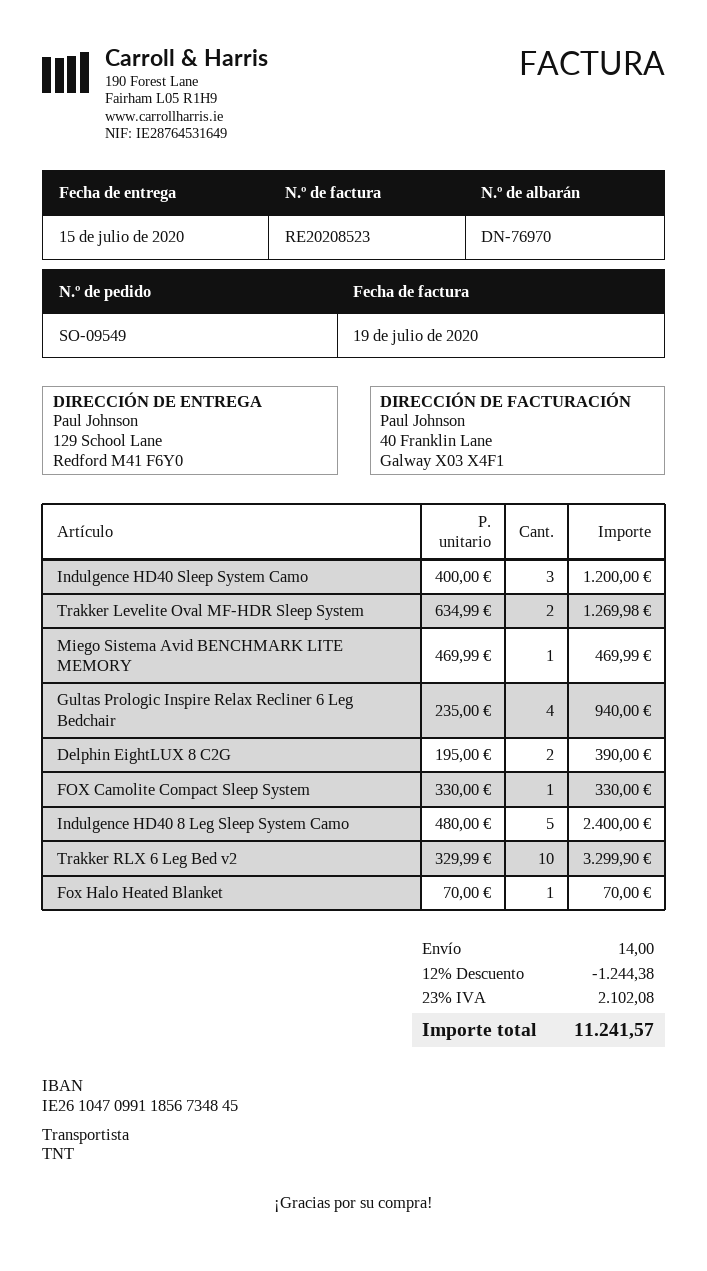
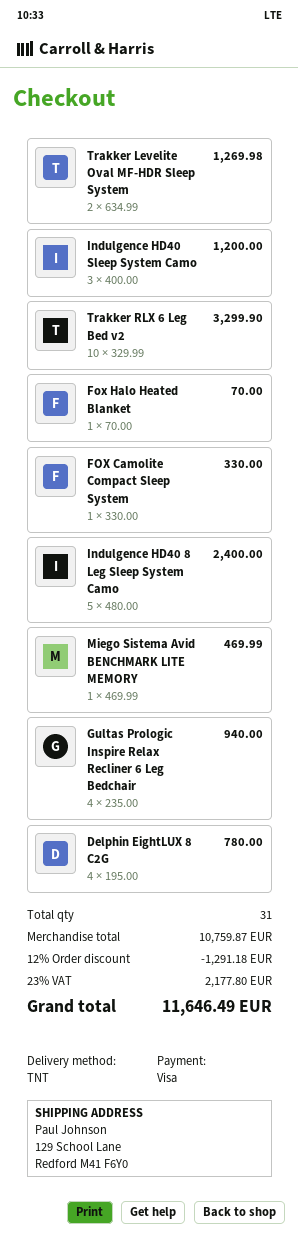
Delphin EightLUX 8 C2G: 2 x 195.00 = 390.00 -> 4 x 195.00 = 780.00
discount: 12% = 1244.38 -> 12% = 1291.18
shipping: 14.00 -> none
tax: 23% = 2102.08 -> 23% = 2177.80
total: 11241.57 -> 11646.49

